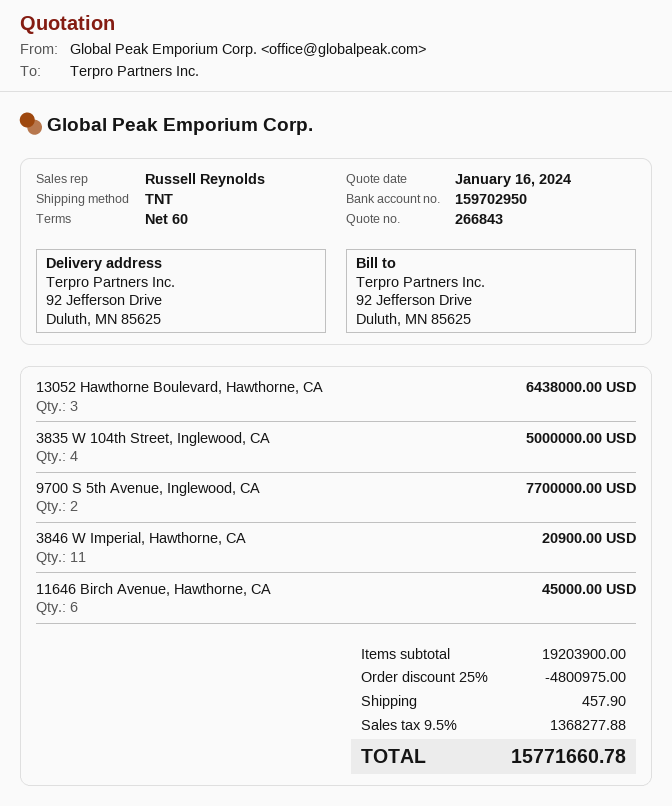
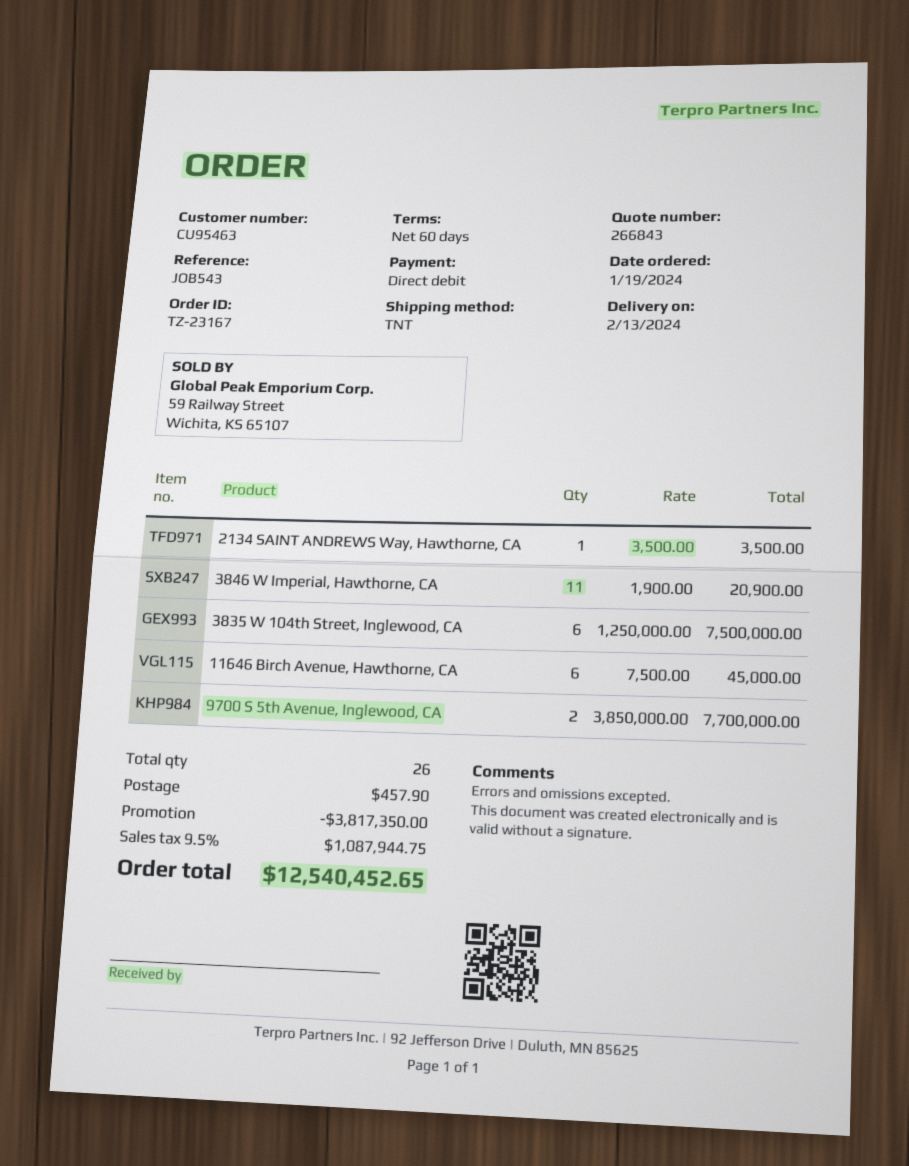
13052 Hawthorne Boulevard, Hawthorne, CA: 3 for 6438000.00 -> none
3835 W 104th Street, Inglewood, CA: 4 for 5000000.00 -> 6 for 7500000.00
2134 SAINT ANDREWS Way, Hawthorne, CA: none -> 1 for 3500.00
discount: 4800975.00 -> 3817350.00
tax: 9.5% = 1368277.88 -> 9.5% = 1087944.75
total: 15771660.78 -> 12540452.65

